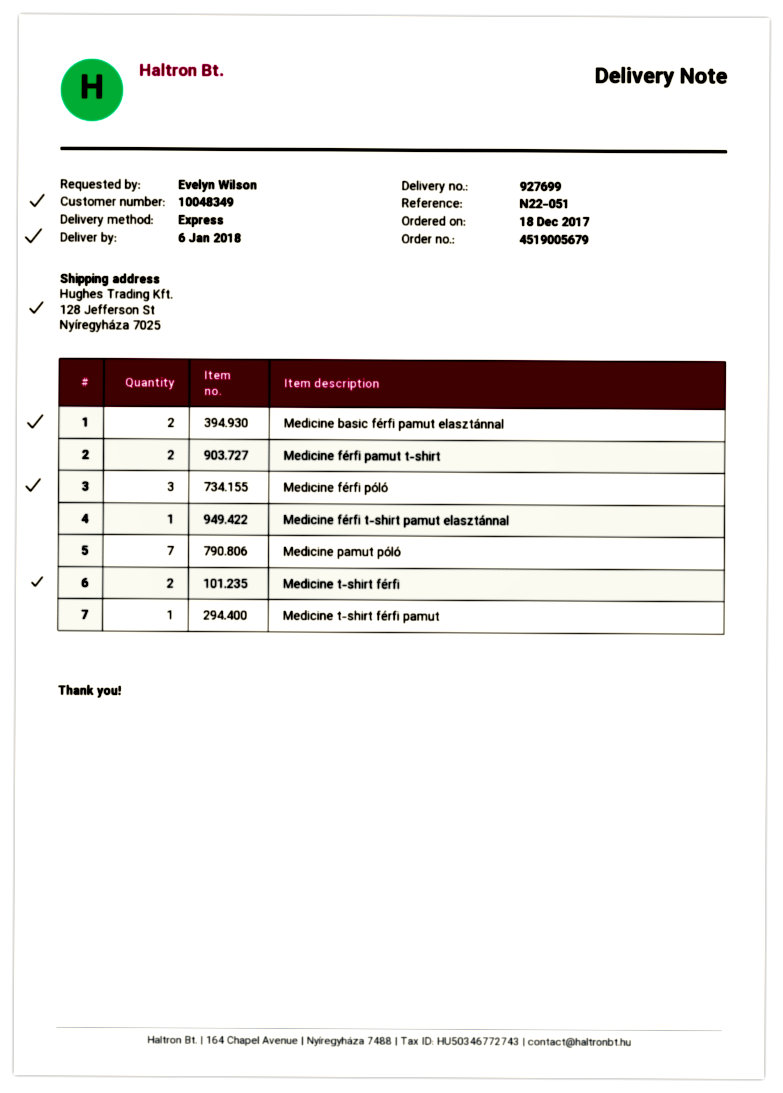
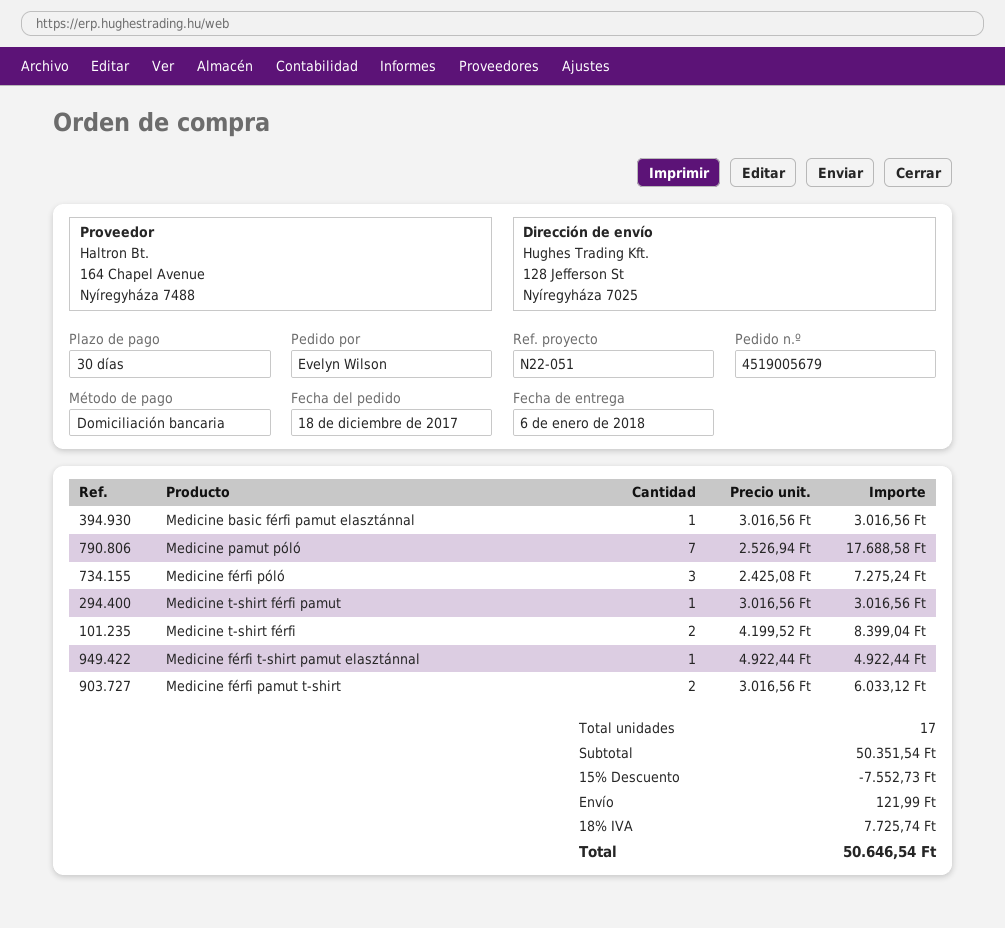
Medicine basic férfi pamut elasztánnal: 2 -> 1

